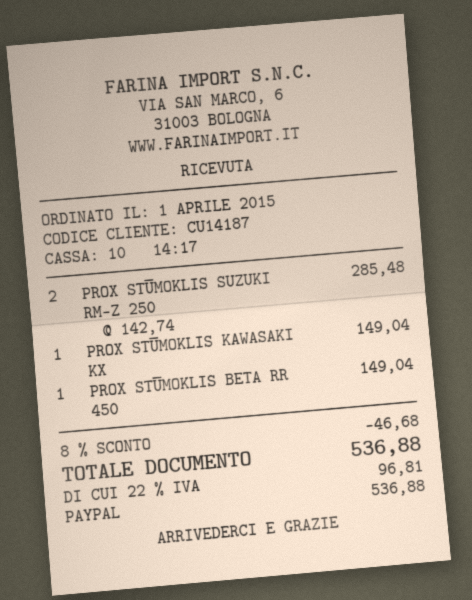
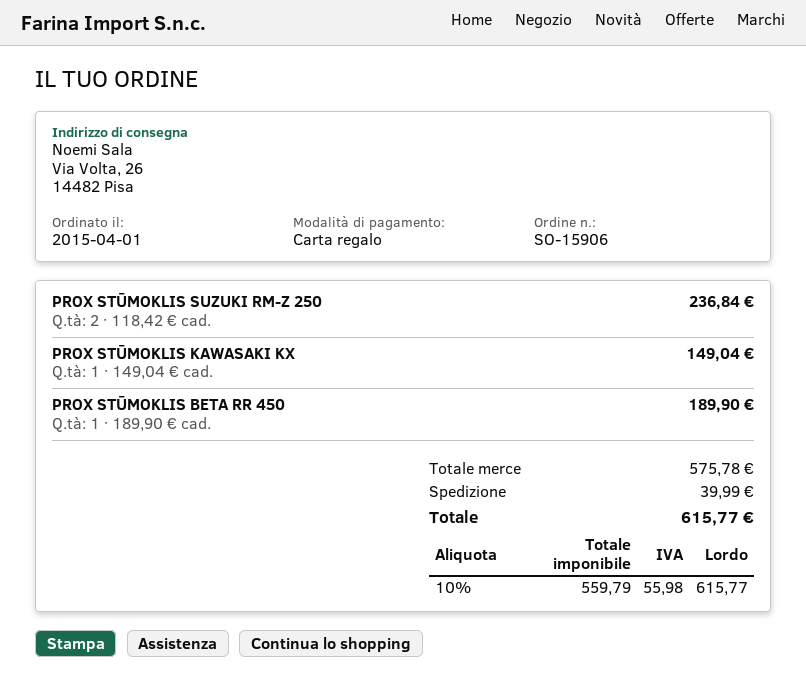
payment method: PayPal -> gift card
PROX STŪMOKLIS SUZUKI RM-Z 250: 2 x 142.74 = 285.48 -> 2 x 118.42 = 236.84
PROX STŪMOKLIS BETA RR 450: 1 x 149.04 = 149.04 -> 1 x 189.90 = 189.90
discount: 8% = 46.68 -> none
shipping: none -> 39.99
tax: 22% = 96.81 -> 10% = 55.98
total: 536.88 -> 615.77

